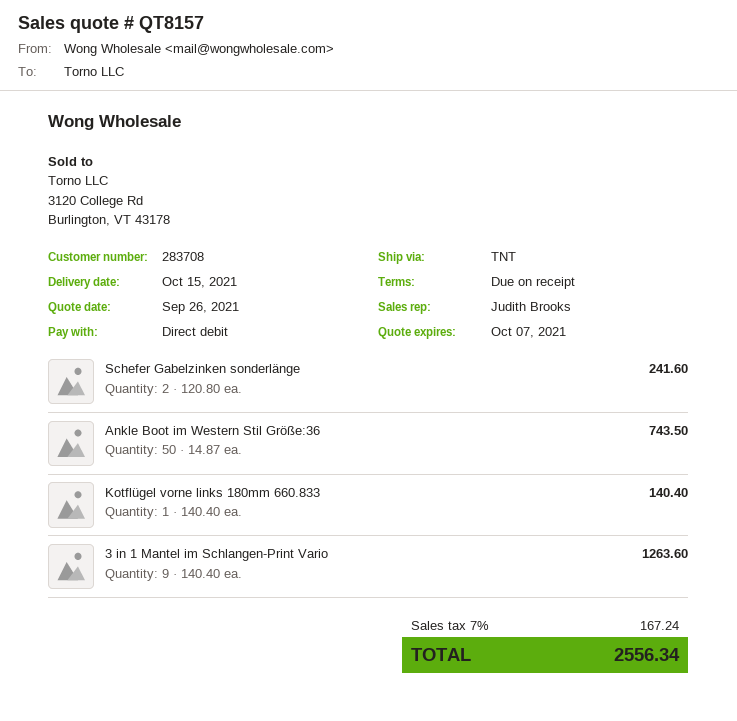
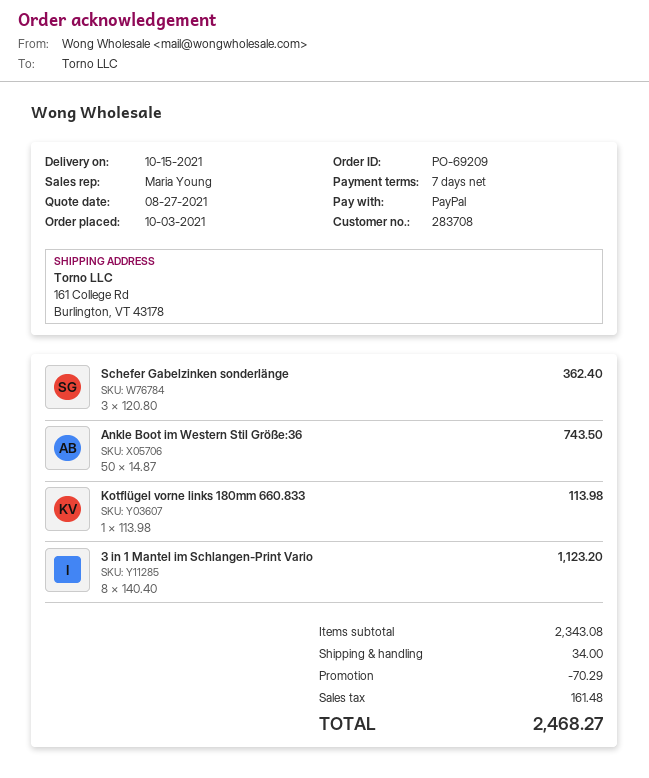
quote date: 2021-09-26 -> 2021-08-27
payment terms: on receipt -> 7 days
sales rep: Judith Brooks -> Maria Young
payment method: direct debit -> PayPal
Schefer Gabelzinken sonderlänge: 2 x 120.80 = 241.60 -> 3 x 120.80 = 362.40
Kotflügel vorne links 180mm 660.833: 1 x 140.40 = 140.40 -> 1 x 113.98 = 113.98
3 in 1 Mantel im Schlangen-Print Vario: 9 x 140.40 = 1263.60 -> 8 x 140.40 = 1123.20
discount: none -> 70.29
shipping: none -> 34.00
tax: 167.24 -> 161.48
total: 2556.34 -> 2468.27

